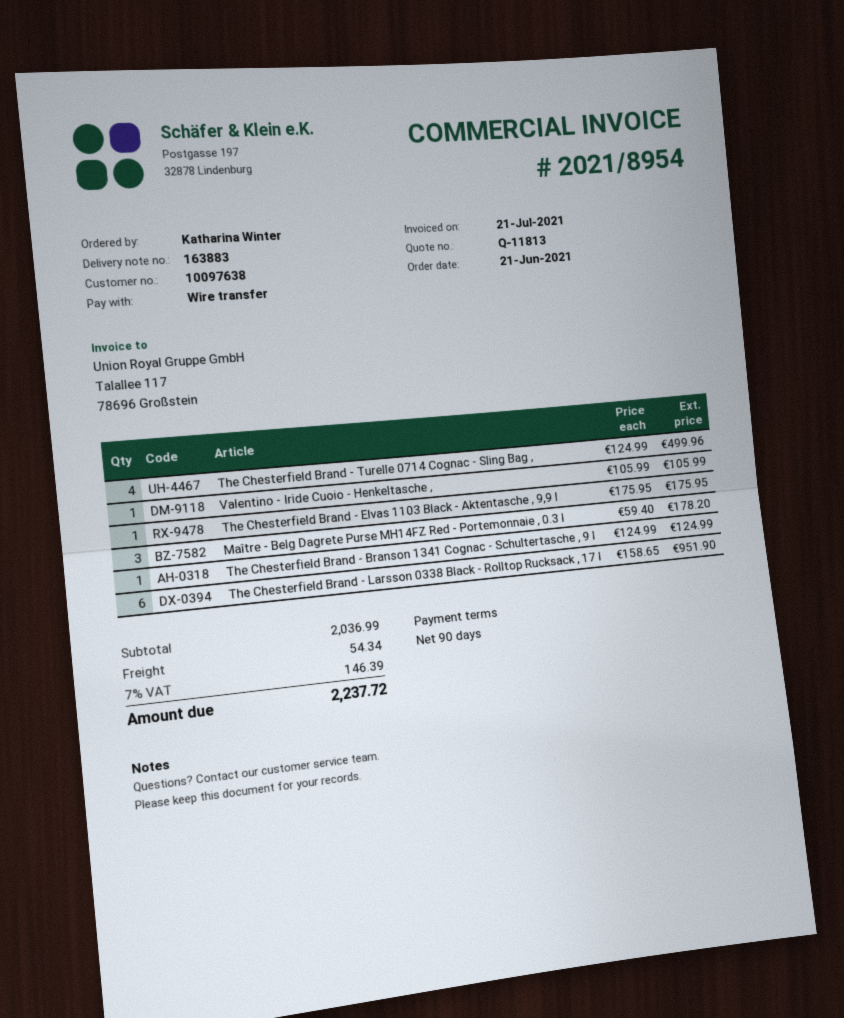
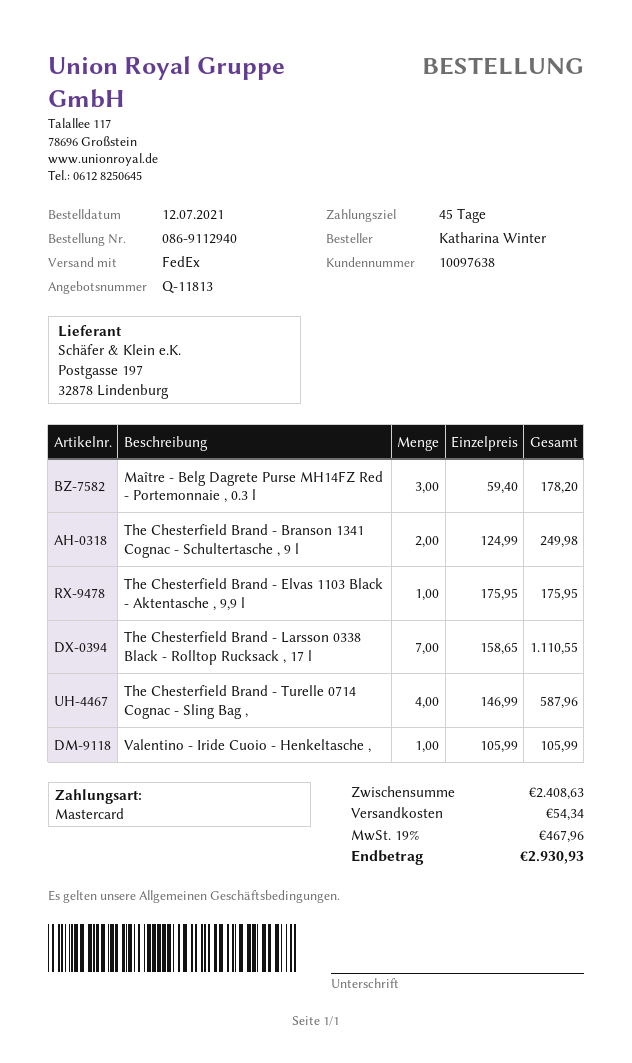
order date: 2021-06-21 -> 2021-07-12
payment terms: 90 days -> 45 days
payment method: bank transfer -> Mastercard
The Chesterfield Brand - Turelle 0714 Cognac - Sling Bag ,: 4 x 124.99 = 499.96 -> 4 x 146.99 = 587.96
The Chesterfield Brand - Branson 1341 Cognac - Schultertasche , 9 l: 1 x 124.99 = 124.99 -> 2 x 124.99 = 249.98
The Chesterfield Brand - Larsson 0338 Black - Rolltop Rucksack , 17 l: 6 x 158.65 = 951.90 -> 7 x 158.65 = 1110.55
subtotal: 2036.99 -> 2408.63
tax: 7% = 146.39 -> 19% = 467.96
total: 2237.72 -> 2930.93

